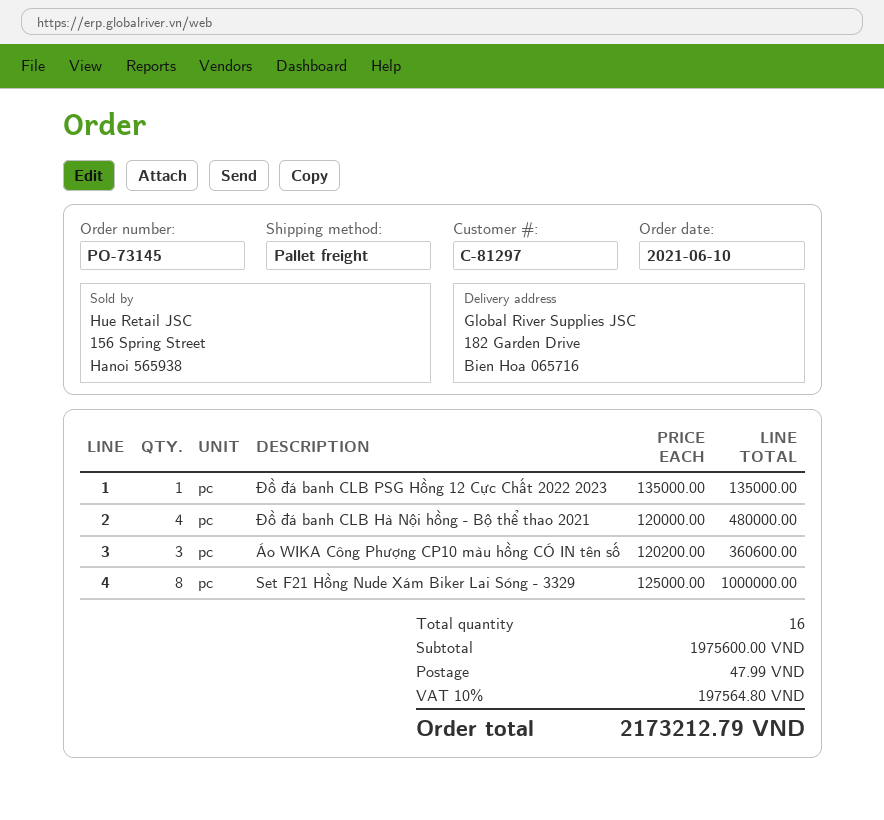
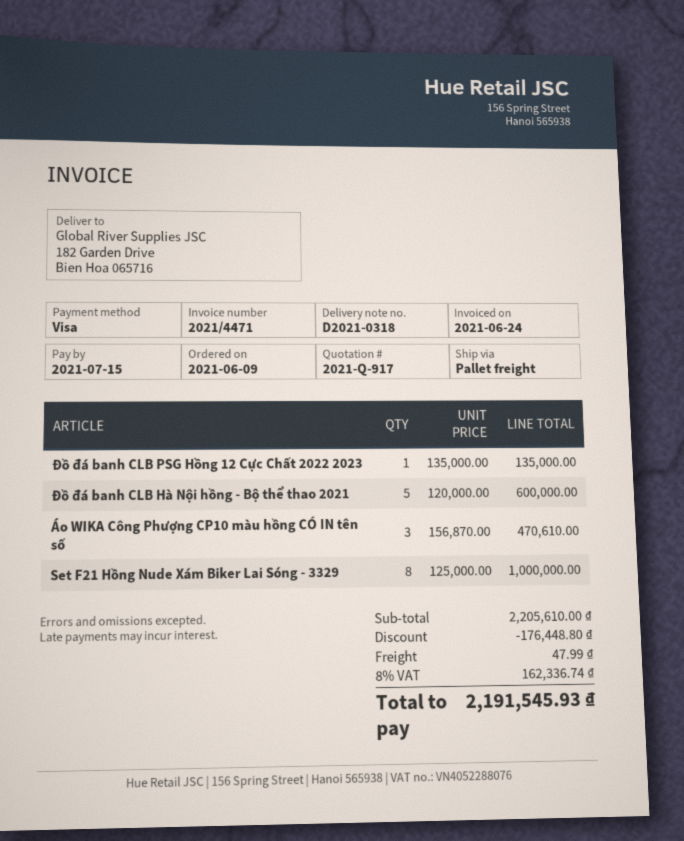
order date: 2021-06-10 -> 2021-06-09
Đồ đá banh CLB Hà Nội hồng - Bộ thể thao 2021: 4 x 120000.00 = 480000.00 -> 5 x 120000.00 = 600000.00
Áo WIKA Công Phượng CP10 màu hồng CÓ IN tên số: 3 x 120200.00 = 360600.00 -> 3 x 156870.00 = 470610.00
subtotal: 1975600.00 -> 2205610.00
discount: none -> 176448.80
tax: 10% = 197564.80 -> 8% = 162336.74
total: 2173212.79 -> 2191545.93

